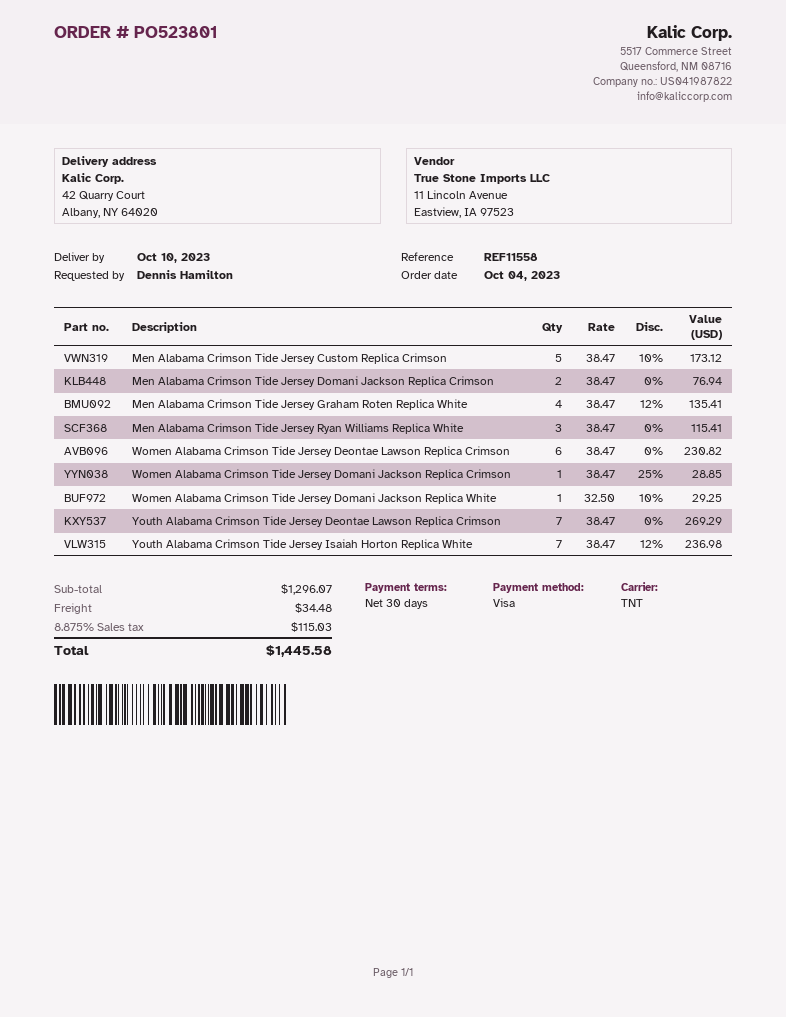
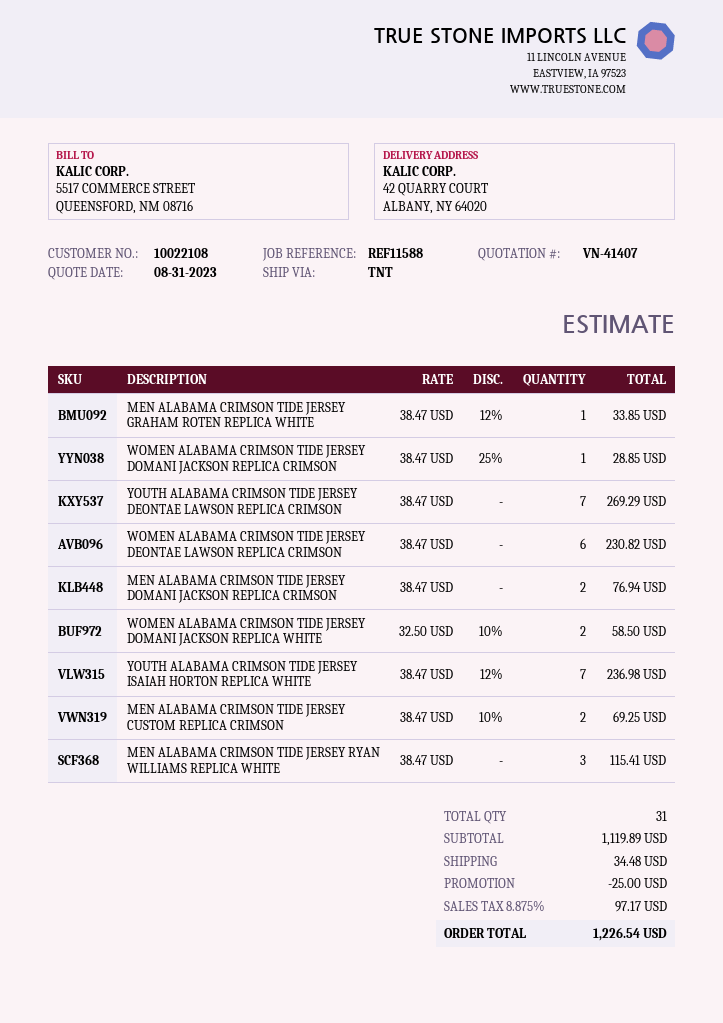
reference: REF11558 -> REF11588
Men Alabama Crimson Tide Jersey Custom Replica Crimson: 5 x 38.47 - 10% = 173.12 -> 2 x 38.47 - 10% = 69.25
Men Alabama Crimson Tide Jersey Graham Roten Replica White: 4 x 38.47 - 12% = 135.41 -> 1 x 38.47 - 12% = 33.85
Women Alabama Crimson Tide Jersey Domani Jackson Replica White: 1 x 32.50 - 10% = 29.25 -> 2 x 32.50 - 10% = 58.50
subtotal: 1296.07 -> 1119.89
discount: none -> 25.00
tax: 8.875% = 115.03 -> 8.875% = 97.17
total: 1445.58 -> 1226.54

